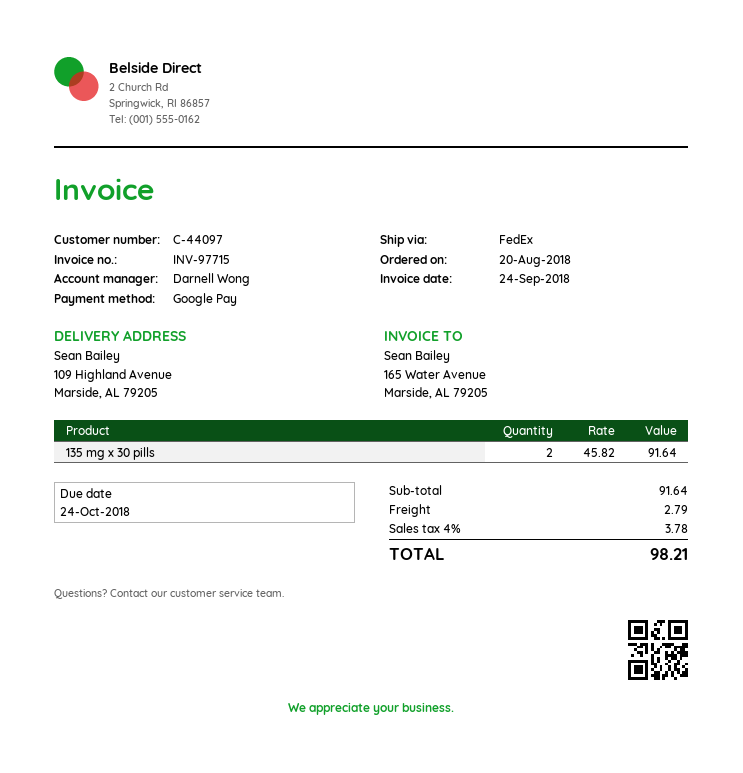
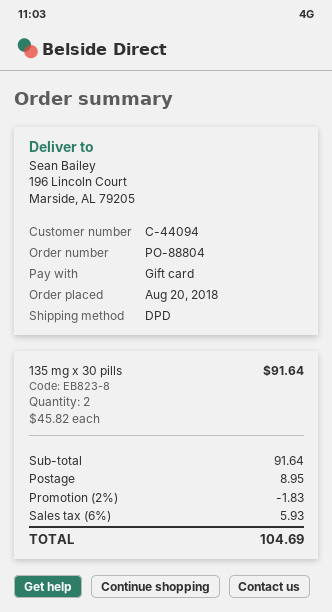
customer number: C-44097 -> C-44094
payment method: Google Pay -> gift card
shipping method: FedEx -> DPD
ship to: 109 Highland Avenue, Marside, AL 79205 -> 196 Lincoln Court, Marside, AL 79205
discount: none -> 2% = 1.83
shipping: 2.79 -> 8.95
tax: 4% = 3.78 -> 6% = 5.93
total: 98.21 -> 104.69

